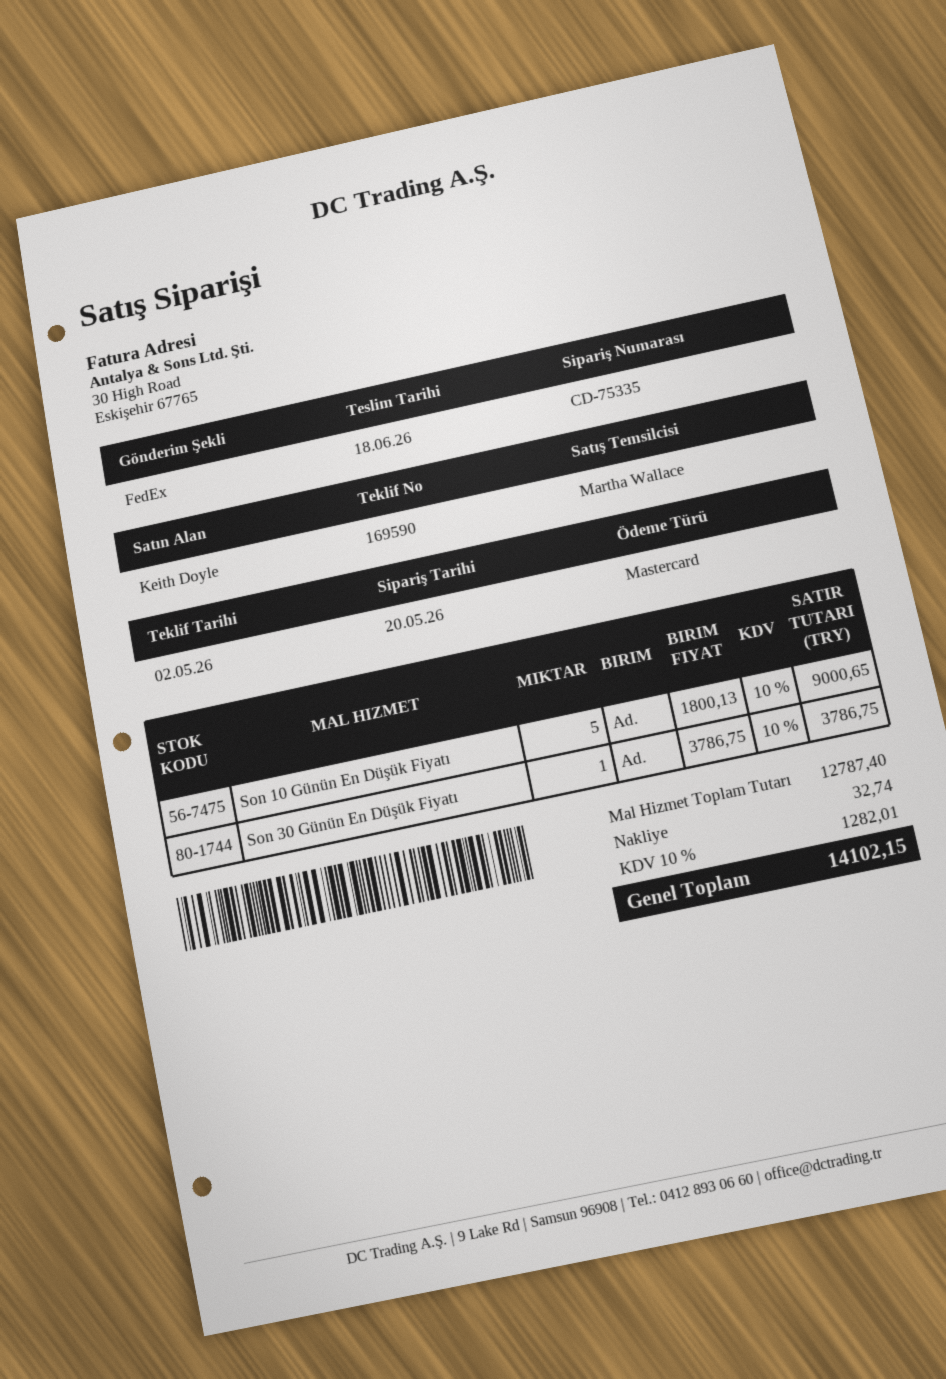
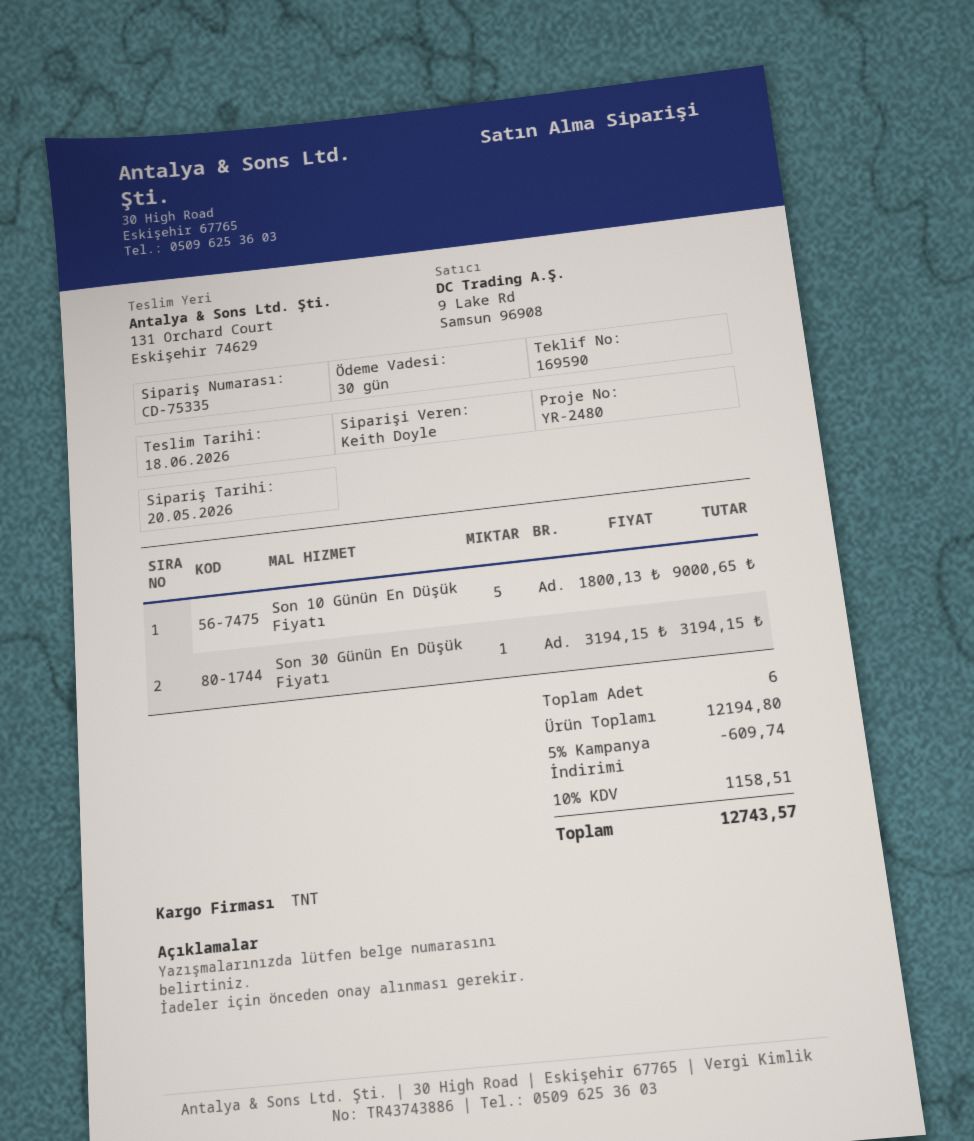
shipping method: FedEx -> TNT
Son 30 Günün En Düşük Fiyatı: 1 x 3786.75 = 3786.75 -> 1 x 3194.15 = 3194.15
subtotal: 12787.40 -> 12194.80
discount: none -> 5% = 609.74
shipping: 32.74 -> none
tax: 10% = 1282.01 -> 10% = 1158.51
total: 14102.15 -> 12743.57

